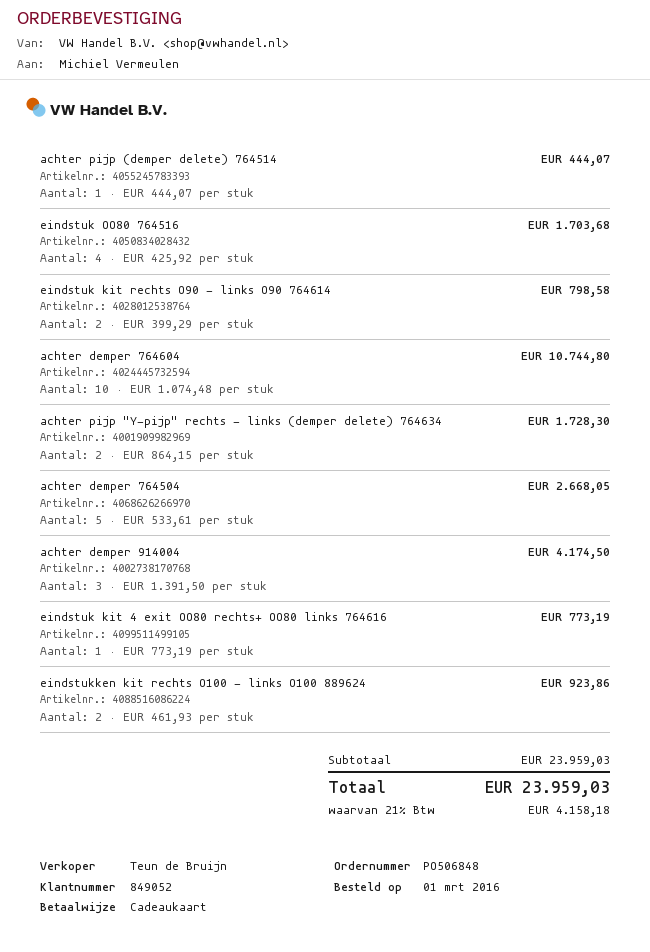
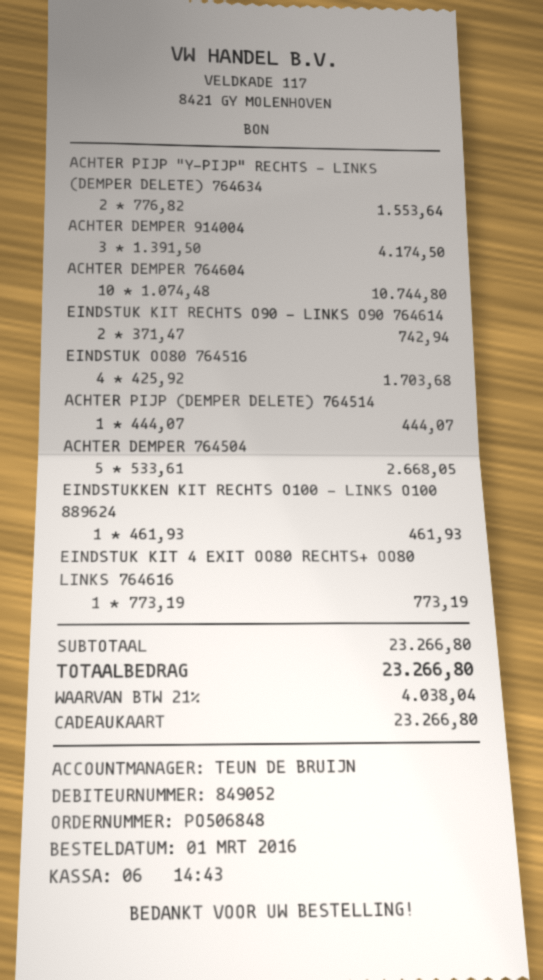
eindstuk kit rechts O90 - links O90 764614: 2 x 399.29 = 798.58 -> 2 x 371.47 = 742.94
achter pijp "Y-pijp" rechts - links (demper delete) 764634: 2 x 864.15 = 1728.30 -> 2 x 776.82 = 1553.64
eindstukken kit rechts O100 - links O100 889624: 2 x 461.93 = 923.86 -> 1 x 461.93 = 461.93
subtotal: 23959.03 -> 23266.80
tax: 21% = 4158.18 -> 21% = 4038.04
total: 23959.03 -> 23266.80

